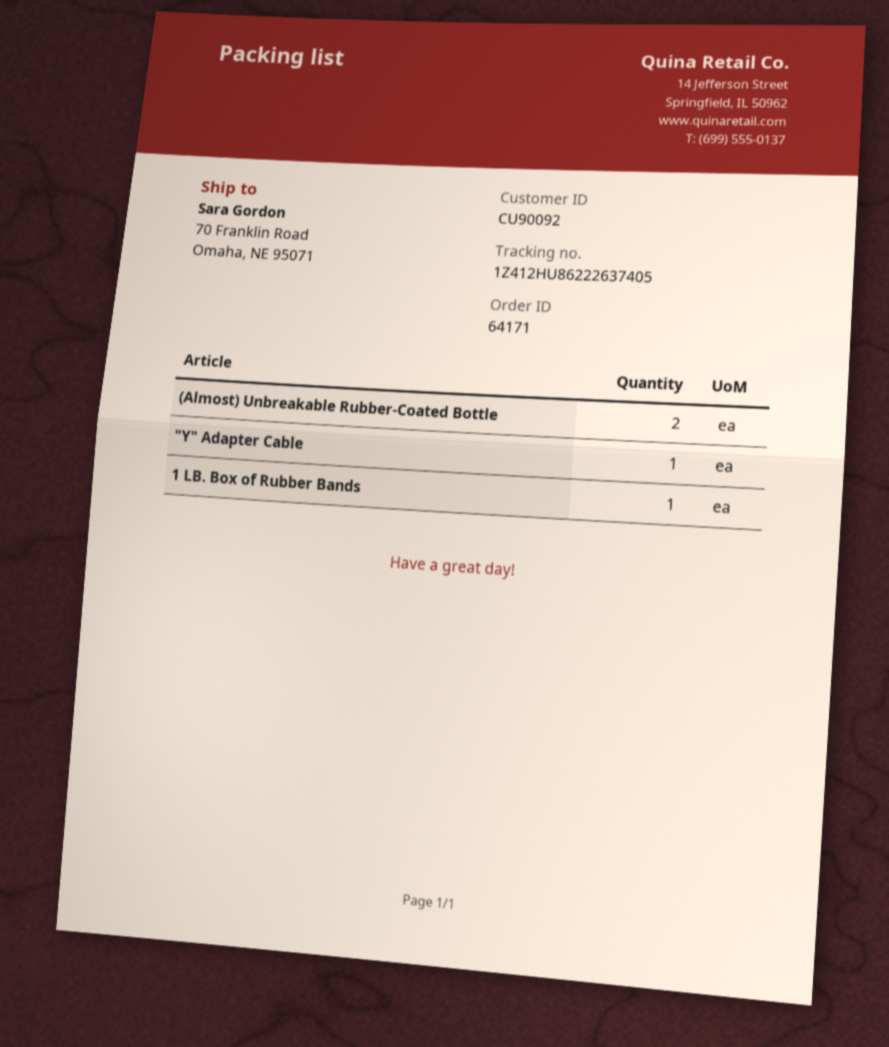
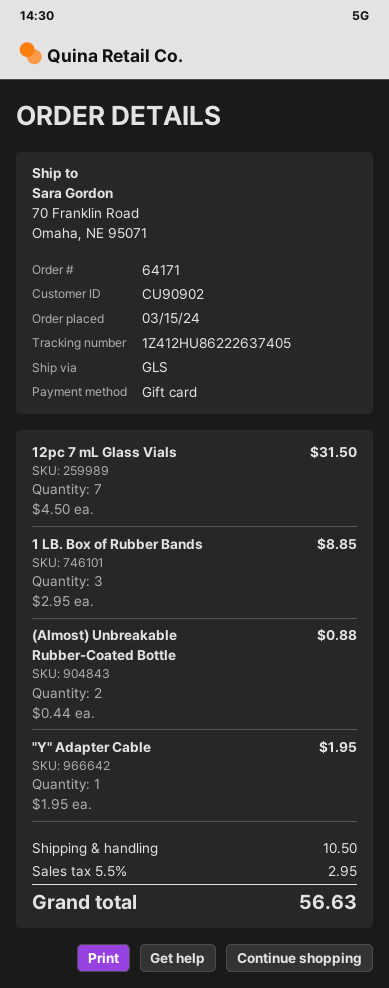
customer number: CU90092 -> CU90902
1 LB. Box of Rubber Bands: 1 -> 3
12pc 7 mL Glass Vials: none -> 7

